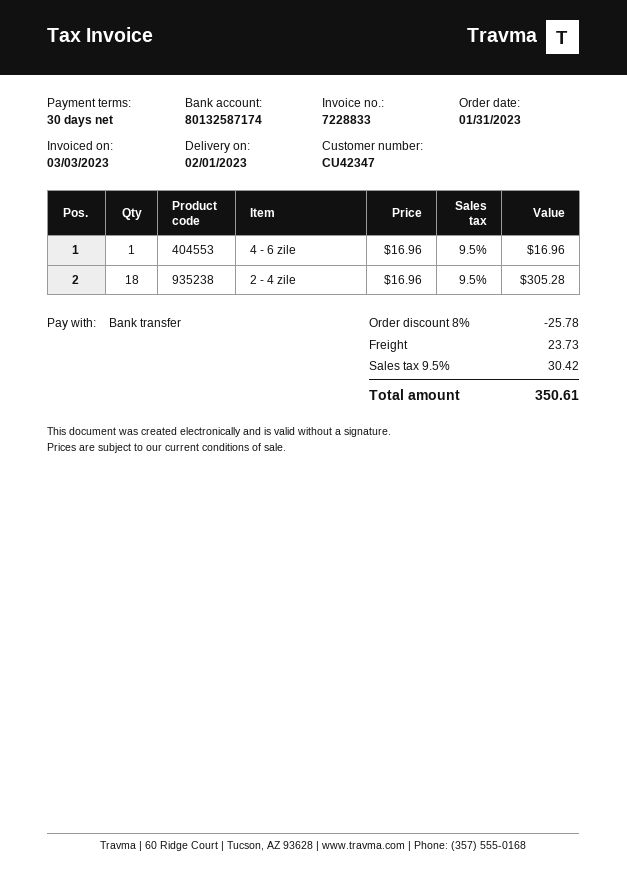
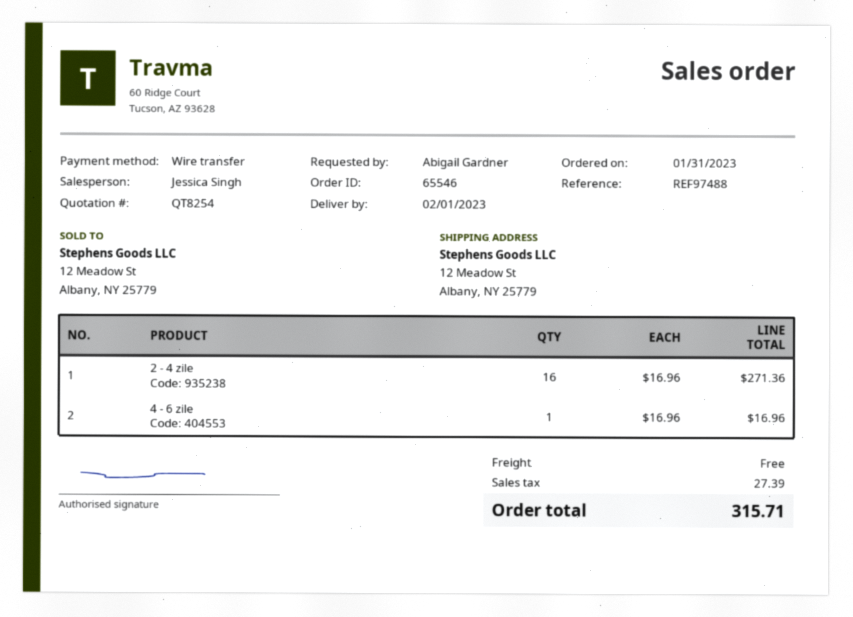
2 - 4 zile: 18 x 16.96 = 305.28 -> 16 x 16.96 = 271.36
discount: 8% = 25.78 -> none
shipping: 23.73 -> 0.00
tax: 30.42 -> 27.39
total: 350.61 -> 315.71

